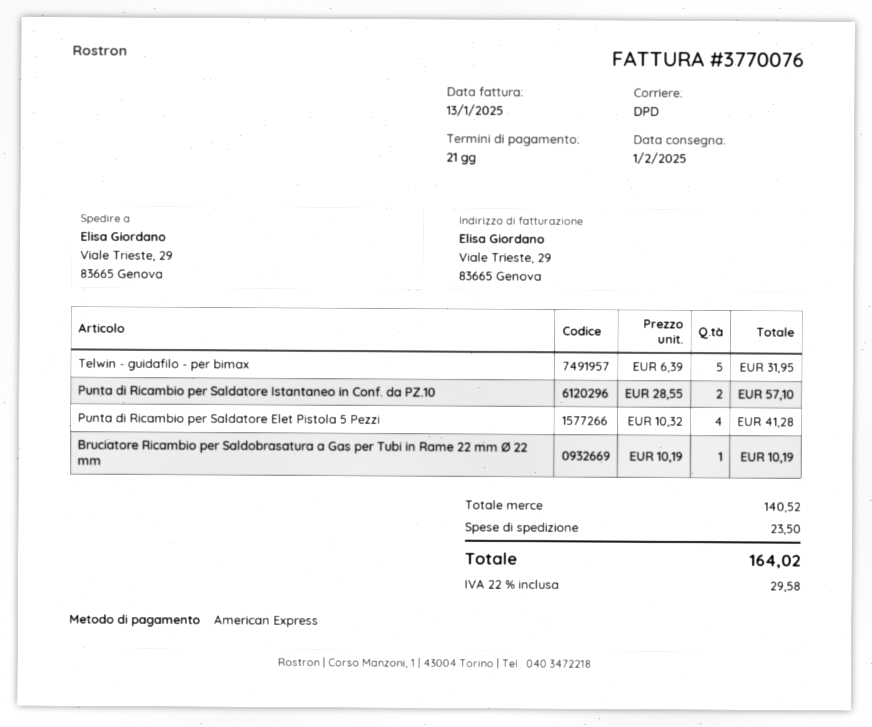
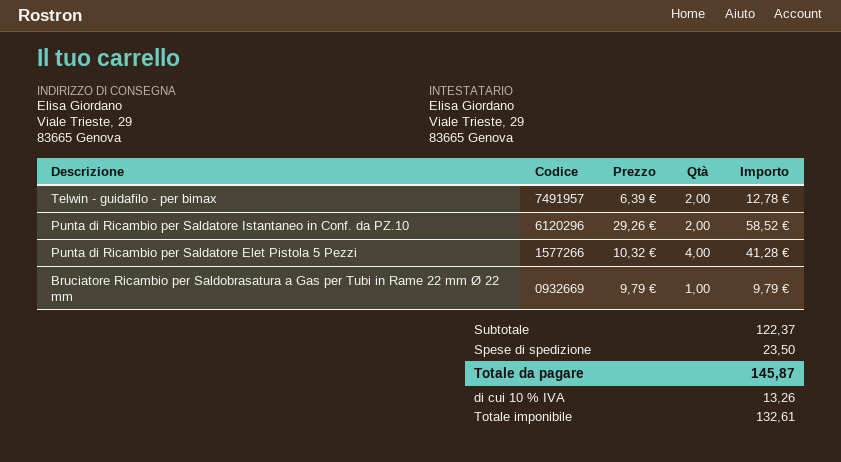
Telwin - guidafilo - per bimax: 5 x 6.39 = 31.95 -> 2 x 6.39 = 12.78
Punta di Ricambio per Saldatore Istantaneo in Conf. da PZ.10: 2 x 28.55 = 57.10 -> 2 x 29.26 = 58.52
Bruciatore Ricambio per Saldobrasatura a Gas per Tubi in Rame 22 mm Ø 22 mm: 1 x 10.19 = 10.19 -> 1 x 9.79 = 9.79
subtotal: 140.52 -> 122.37
tax: 22% = 29.58 -> 10% = 13.26
total: 164.02 -> 145.87

